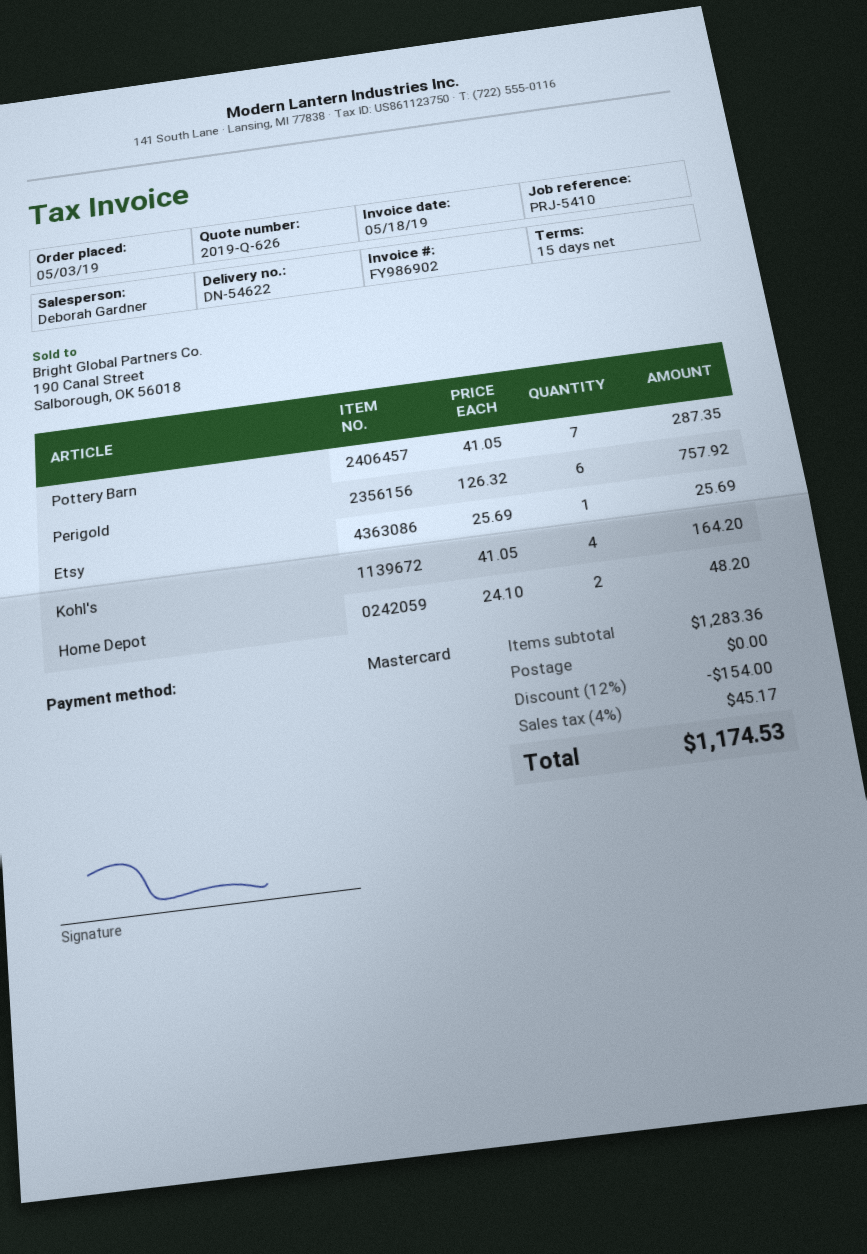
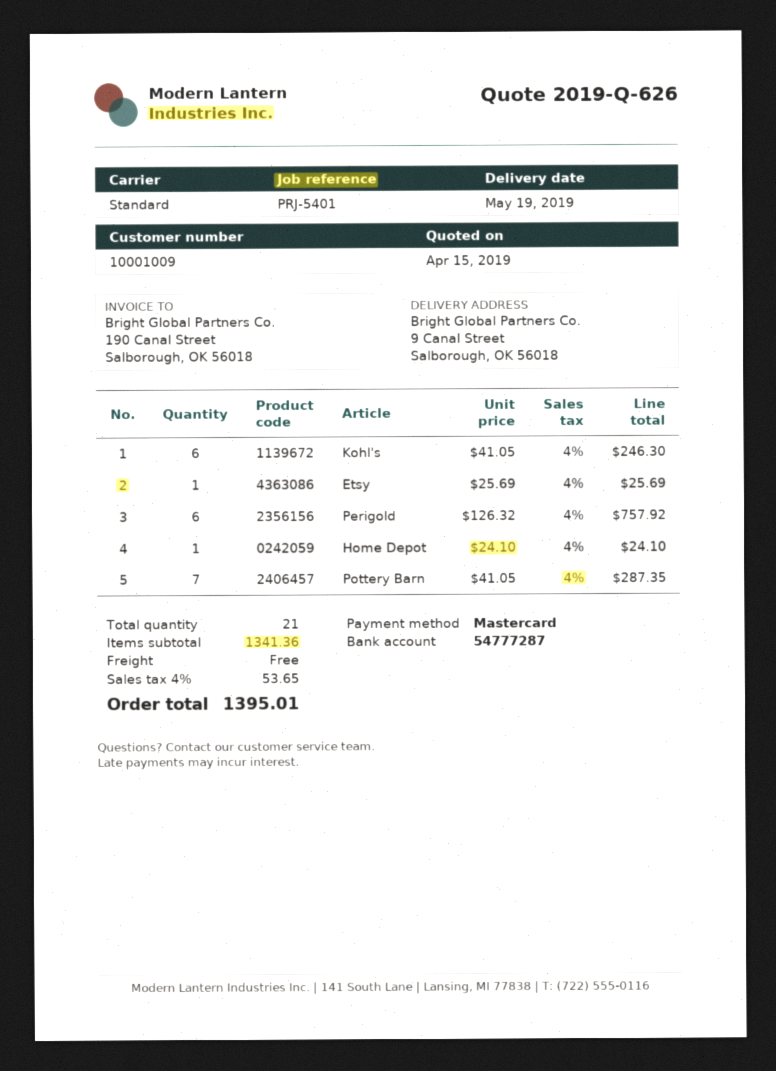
reference: PRJ-5410 -> PRJ-5401
Kohl's: 4 x 41.05 = 164.20 -> 6 x 41.05 = 246.30
Home Depot: 2 x 24.10 = 48.20 -> 1 x 24.10 = 24.10
subtotal: 1283.36 -> 1341.36
discount: 12% = 154.00 -> none
tax: 4% = 45.17 -> 4% = 53.65
total: 1174.53 -> 1395.01

